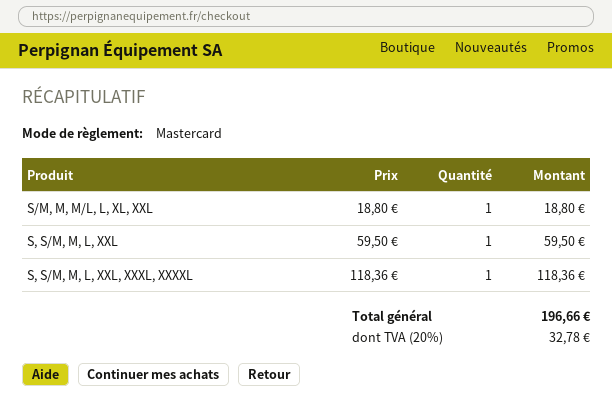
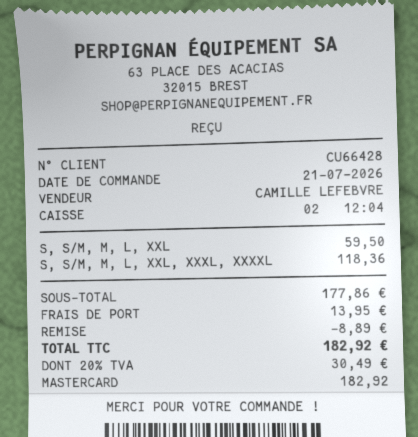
S/M, M, M/L, L, XL, XXL: 1 x 18.80 = 18.80 -> none
discount: none -> 8.89
shipping: none -> 13.95
tax: 20% = 32.78 -> 20% = 30.49
total: 196.66 -> 182.92

